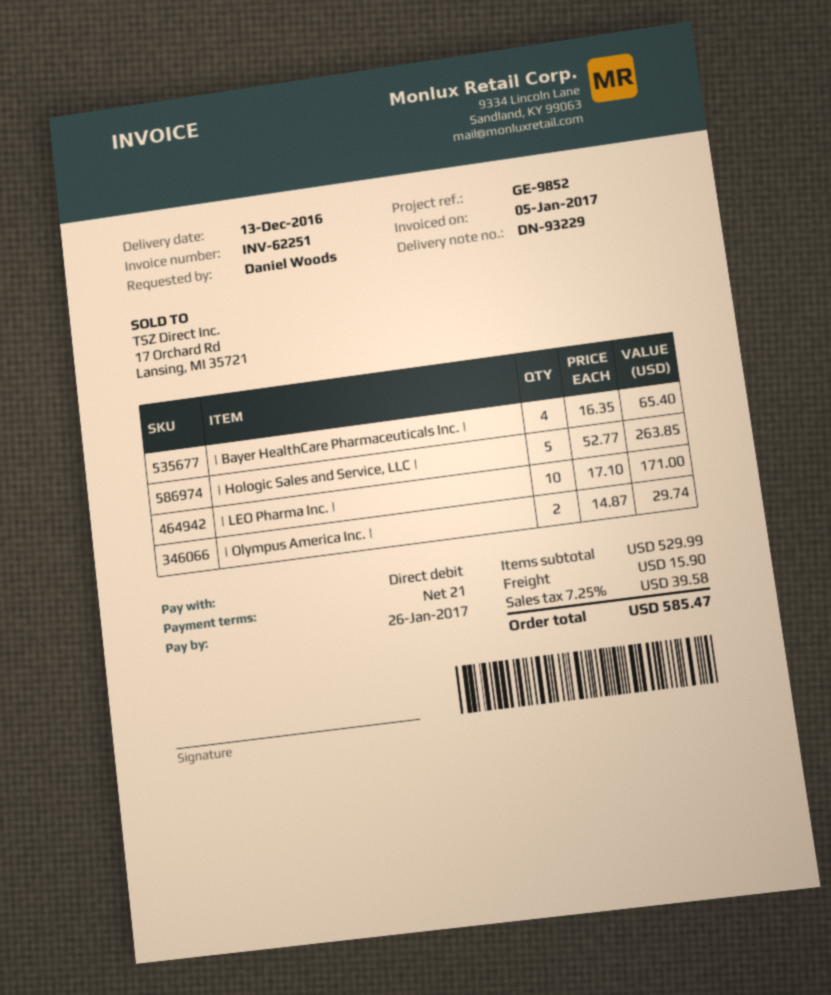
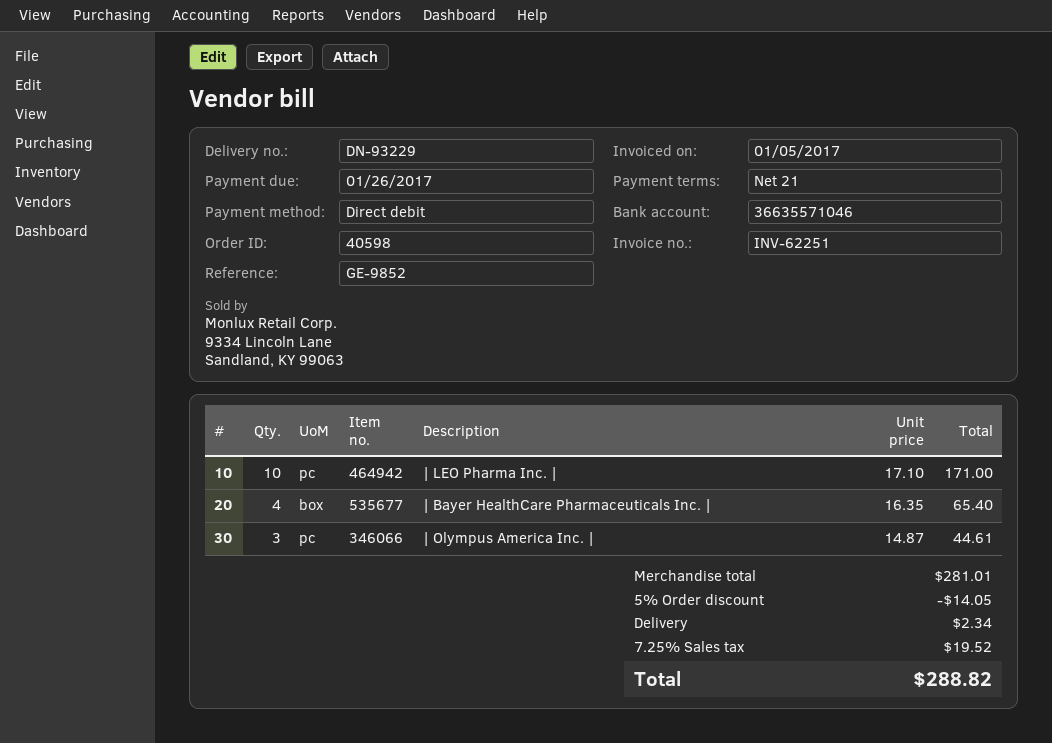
| Hologic Sales and Service, LLC |: 5 x 52.77 = 263.85 -> none
| Olympus America Inc. |: 2 x 14.87 = 29.74 -> 3 x 14.87 = 44.61
subtotal: 529.99 -> 281.01
discount: none -> 5% = 14.05
shipping: 15.90 -> 2.34
tax: 7.25% = 39.58 -> 7.25% = 19.52
total: 585.47 -> 288.82

